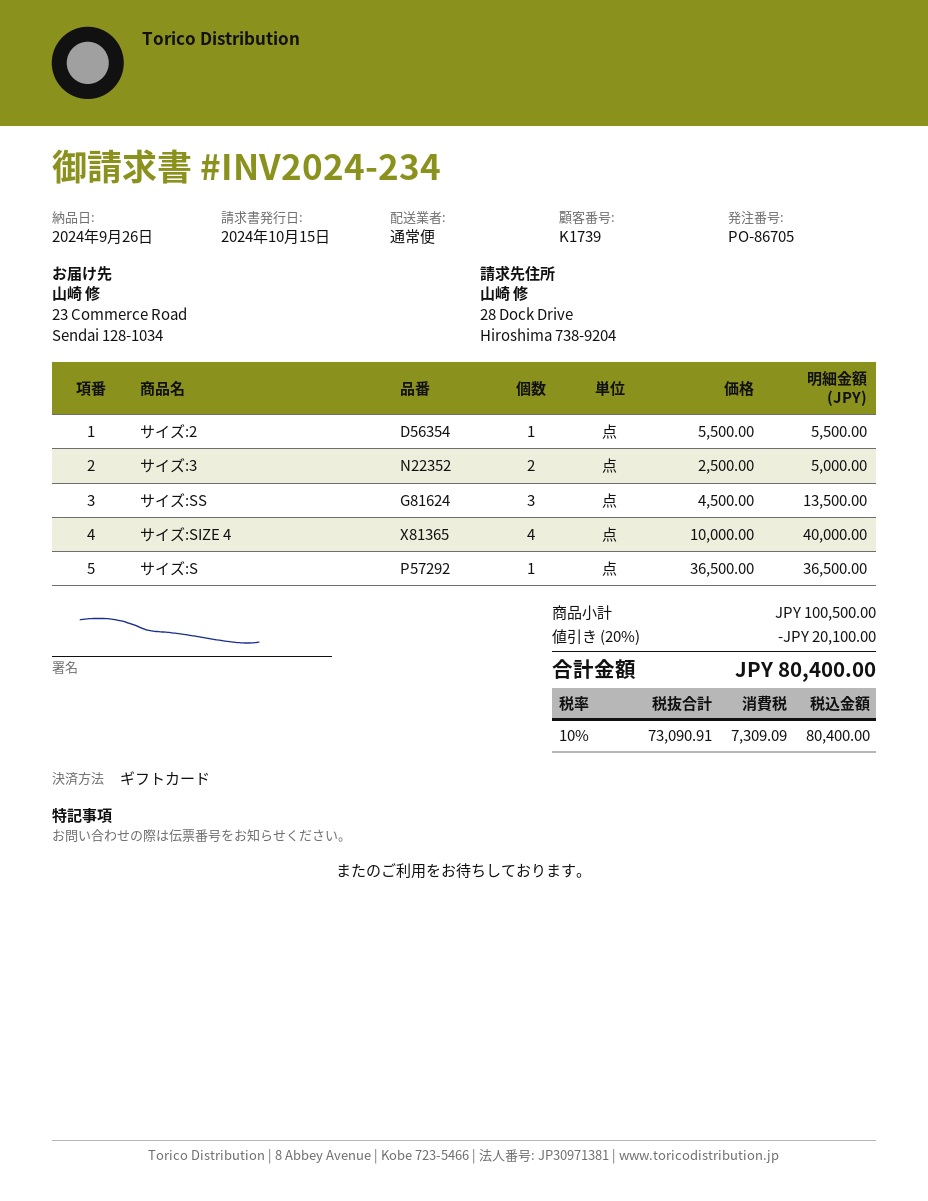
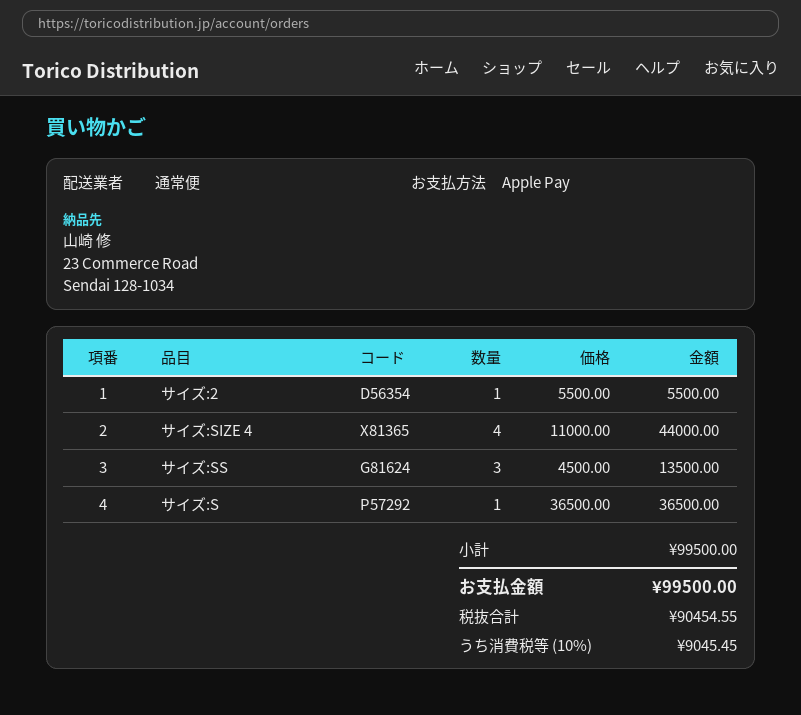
payment method: gift card -> Apple Pay
サイズ:3: 2 x 2500.00 = 5000.00 -> none
サイズ:SIZE 4: 4 x 10000.00 = 40000.00 -> 4 x 11000.00 = 44000.00
subtotal: 100500.00 -> 99500.00
discount: 20% = 20100.00 -> none
net: 73090.91 -> 90454.55
tax: 10% = 7309.09 -> 10% = 9045.45
total: 80400.00 -> 99500.00

